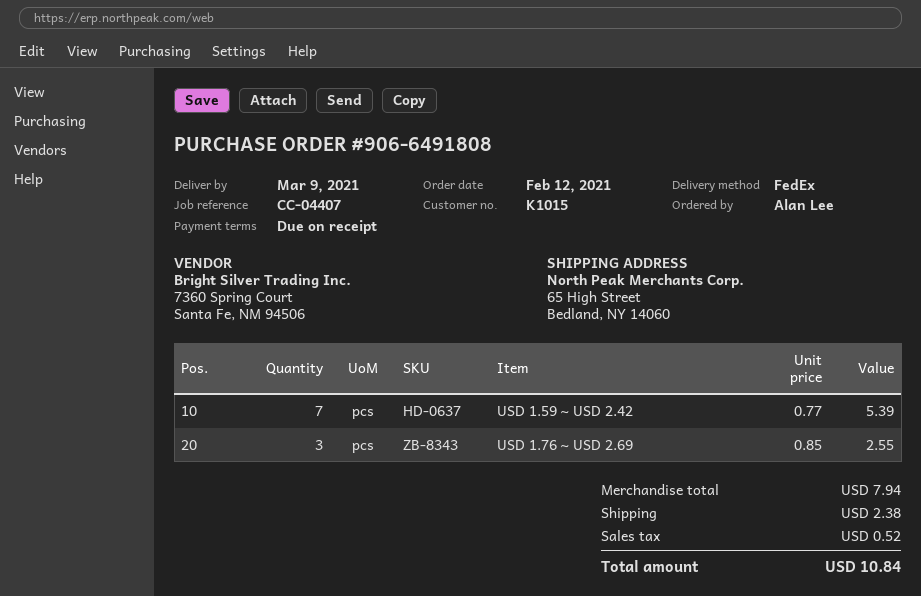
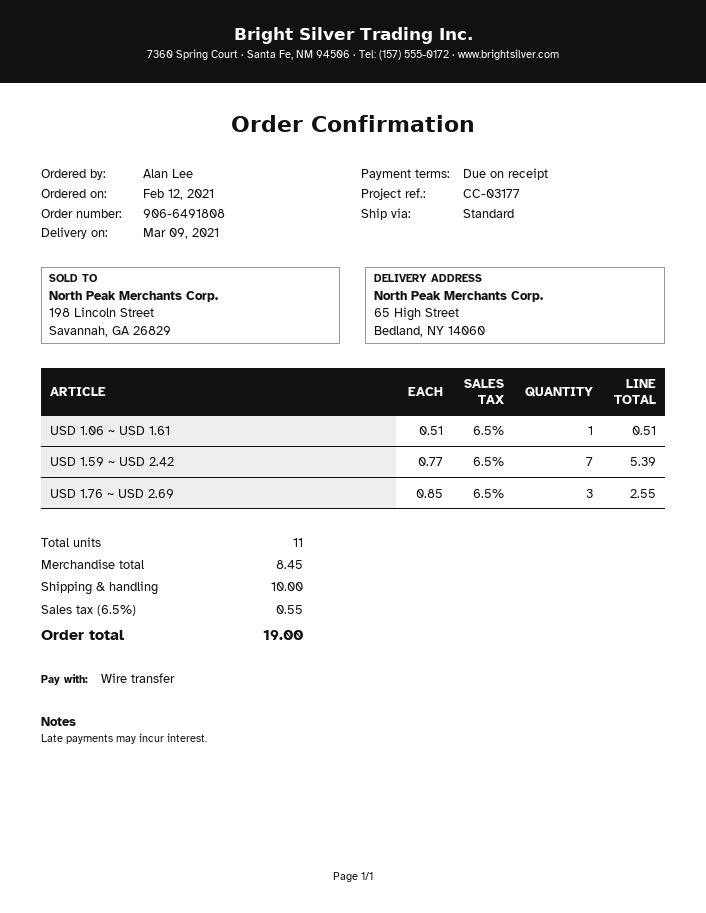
reference: CC-04407 -> CC-03177
shipping method: FedEx -> standard
USD 1.06 ~ USD 1.61: none -> 1 x 0.51 = 0.51
subtotal: 7.94 -> 8.45
shipping: 2.38 -> 10.00
tax: 0.52 -> 0.55
total: 10.84 -> 19.00

